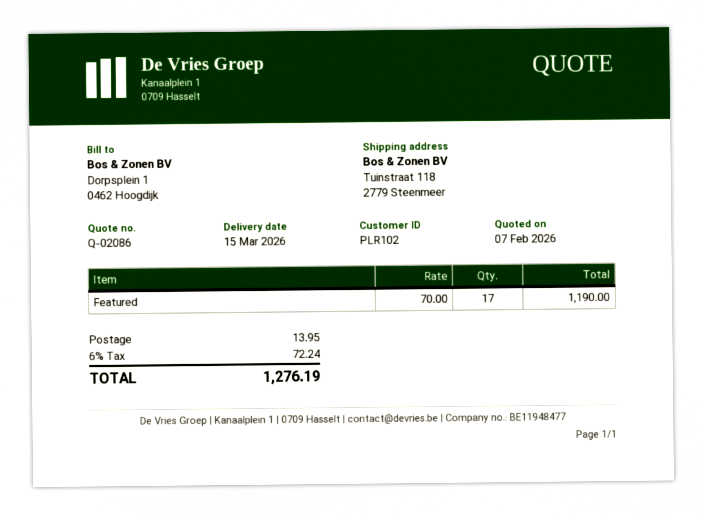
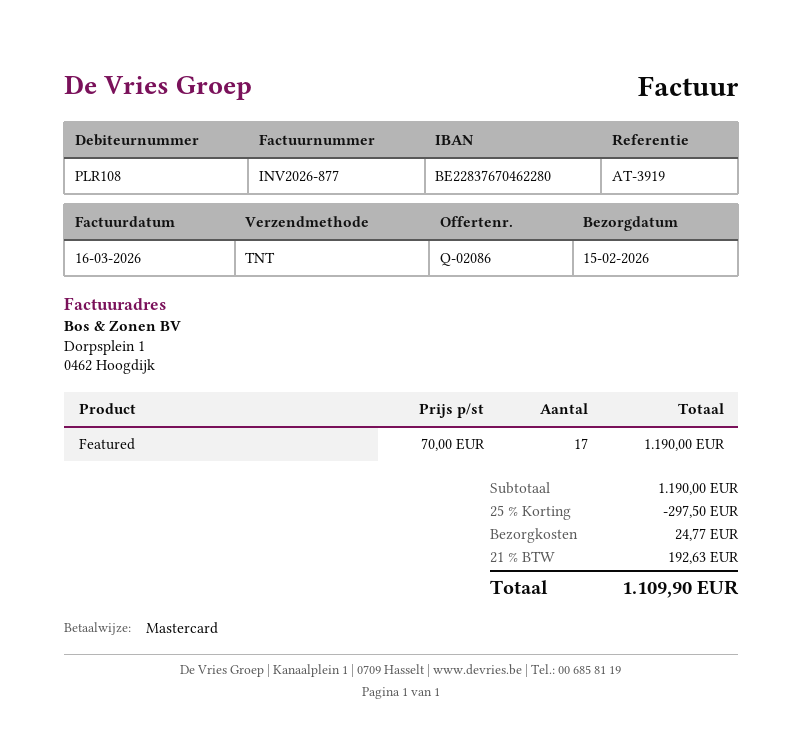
delivery date: 2026-03-15 -> 2026-02-15
customer number: PLR102 -> PLR108
discount: none -> 25% = 297.50
shipping: 13.95 -> 24.77
tax: 6% = 72.24 -> 21% = 192.63
total: 1276.19 -> 1109.90

